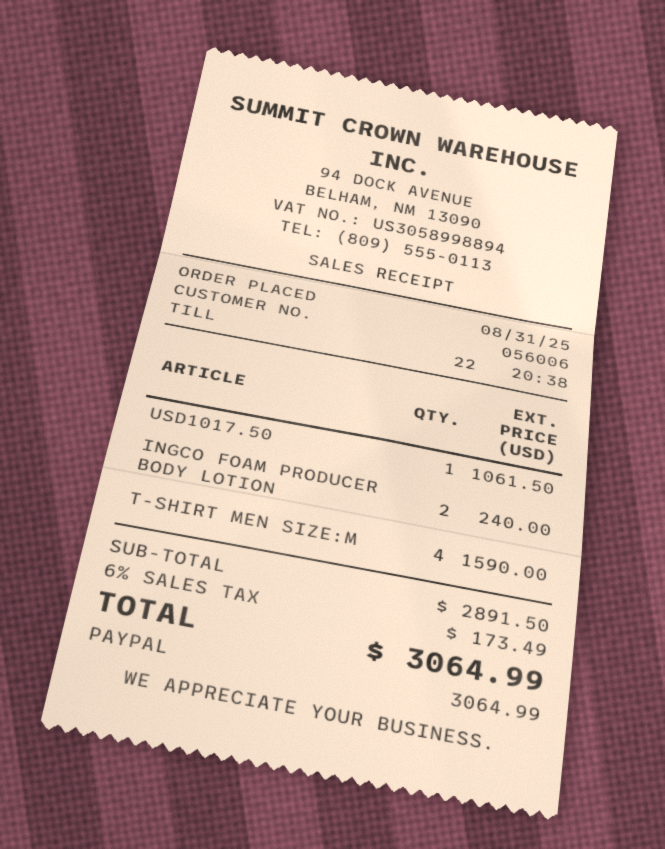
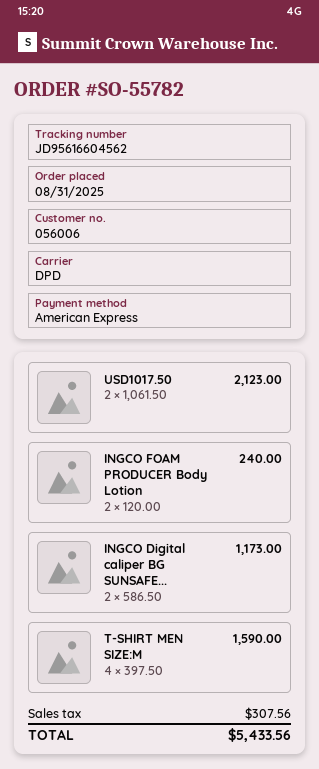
payment method: PayPal -> American Express
USD1017.50: 1 for 1061.50 -> 2 for 2123.00
INGCO Digital caliper BG SUNSAFE...: none -> 2 for 1173.00
tax: 173.49 -> 307.56
total: 3064.99 -> 5433.56

